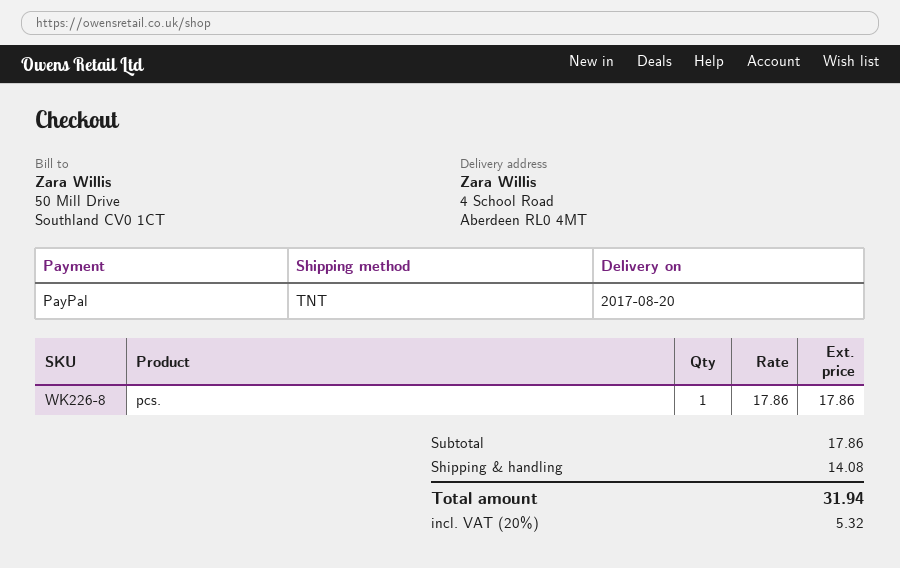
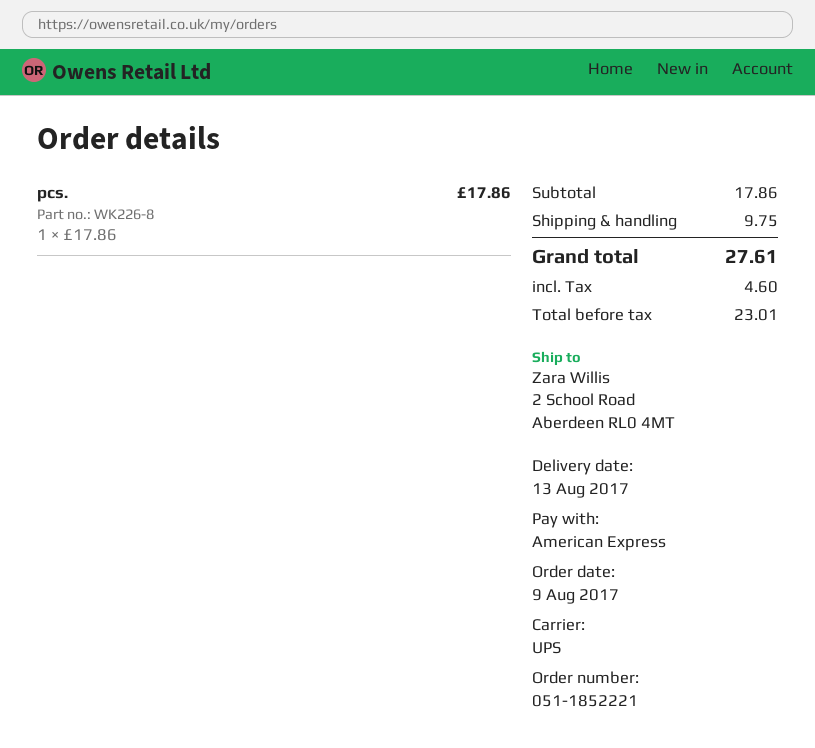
delivery date: 2017-08-20 -> 2017-08-13
payment method: PayPal -> American Express
shipping method: TNT -> UPS
ship to: 4 School Road, Aberdeen RL0 4MT -> 2 School Road, Aberdeen RL0 4MT
shipping: 14.08 -> 9.75
tax: 5.32 -> 4.60
total: 31.94 -> 27.61

